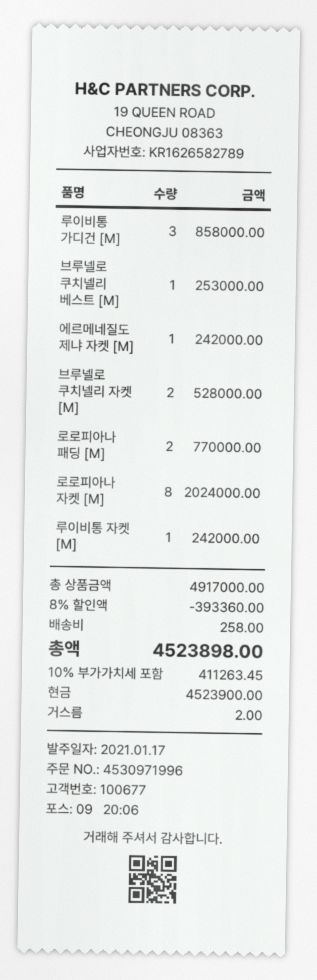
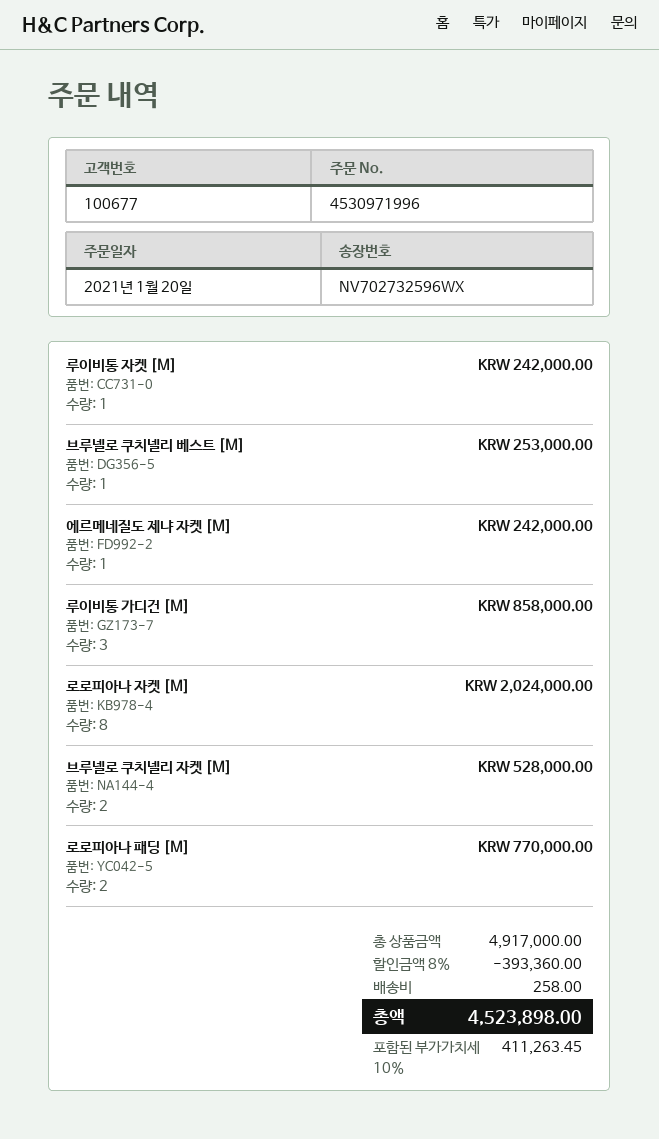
order date: 2021-01-17 -> 2021-01-20

